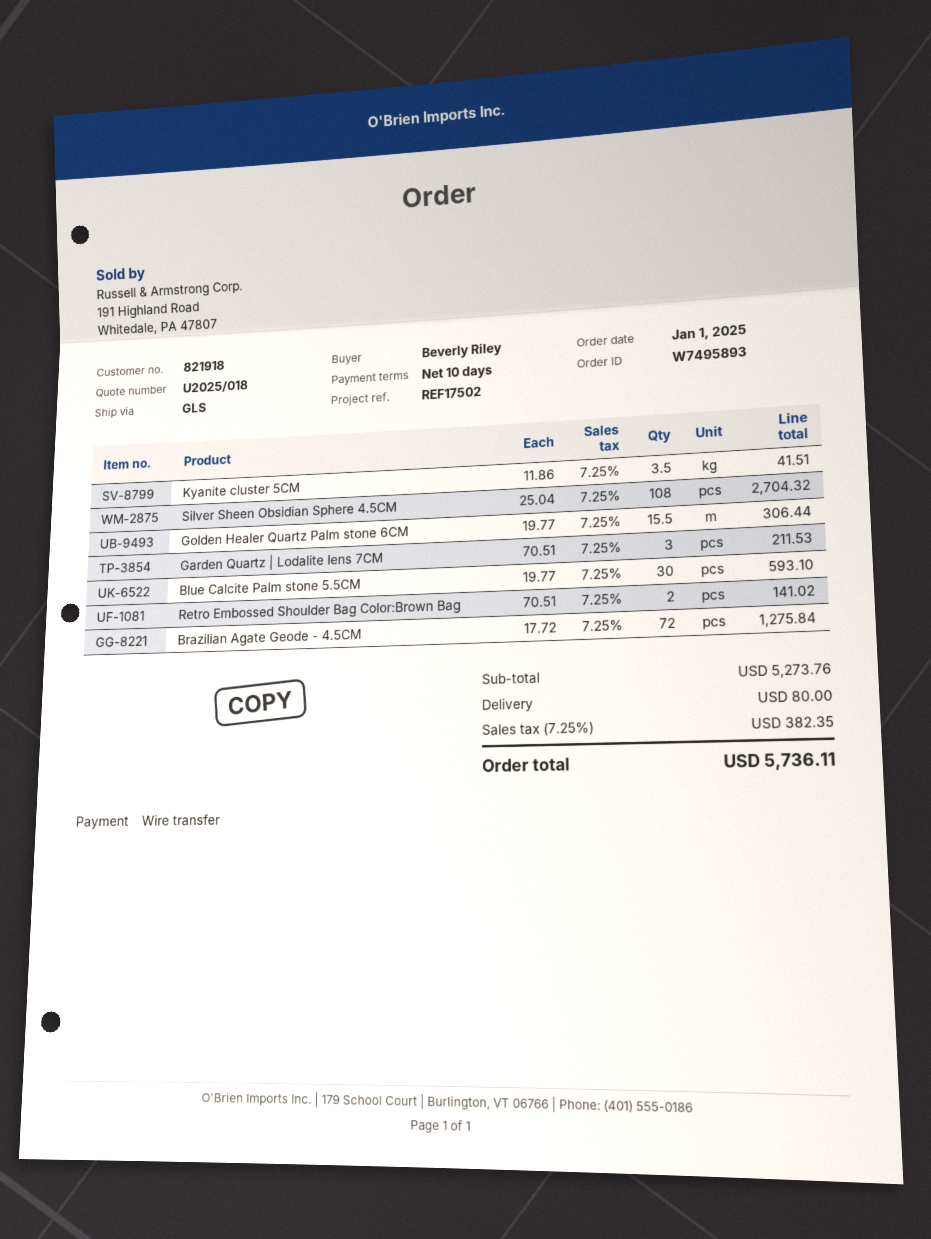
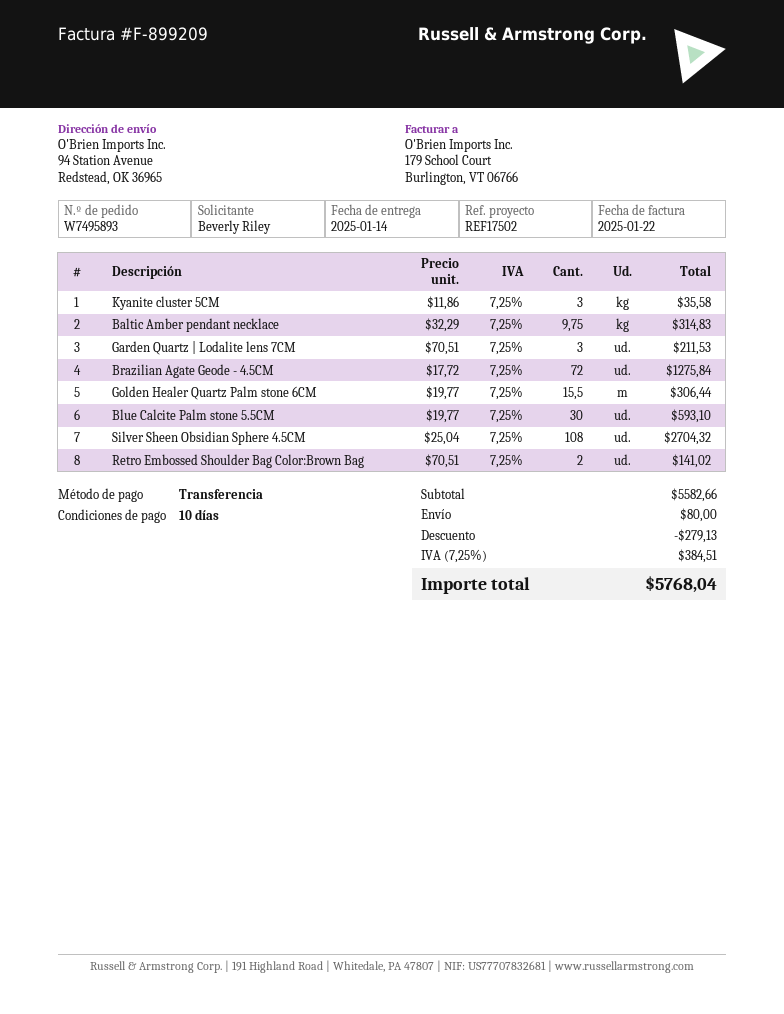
Kyanite cluster 5CM: 3.5 x 11.86 = 41.51 -> 3 x 11.86 = 35.58
Baltic Amber pendant necklace: none -> 9.75 x 32.29 = 314.83
subtotal: 5273.76 -> 5582.66
discount: none -> 279.13
tax: 7.25% = 382.35 -> 7.25% = 384.51
total: 5736.11 -> 5768.04

